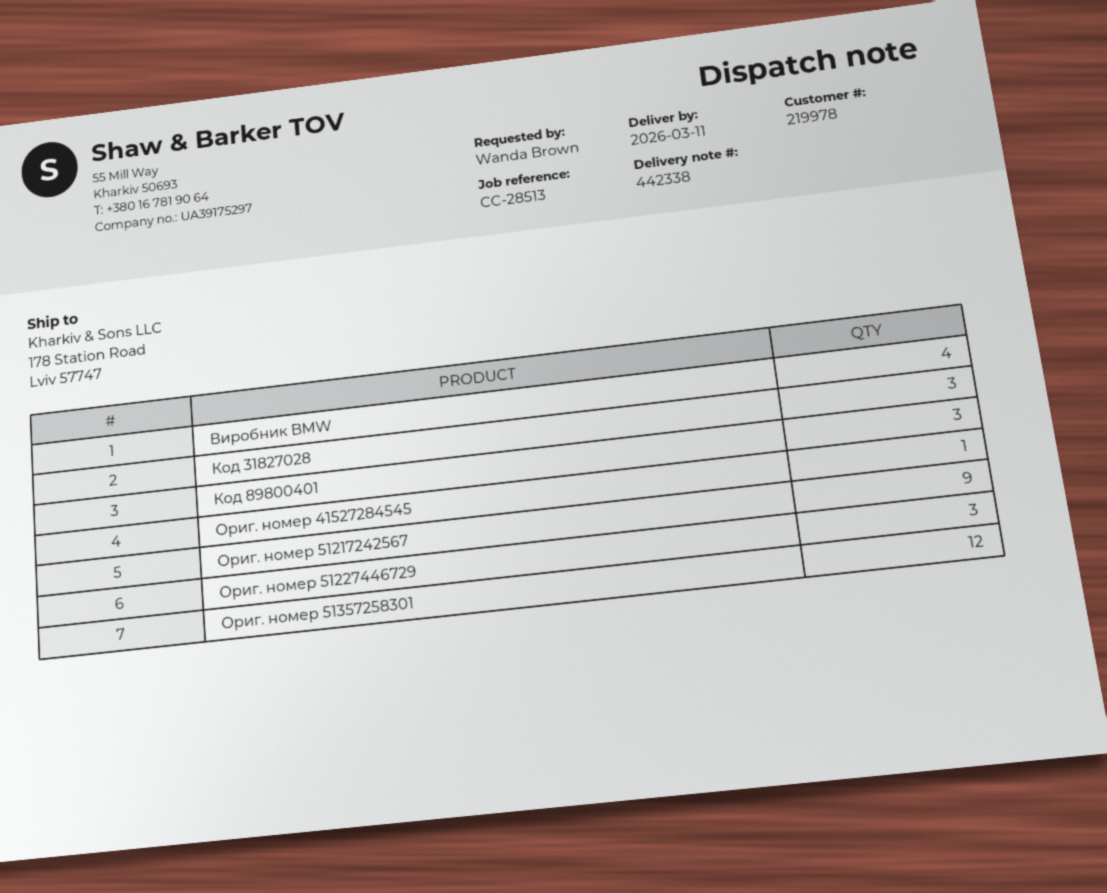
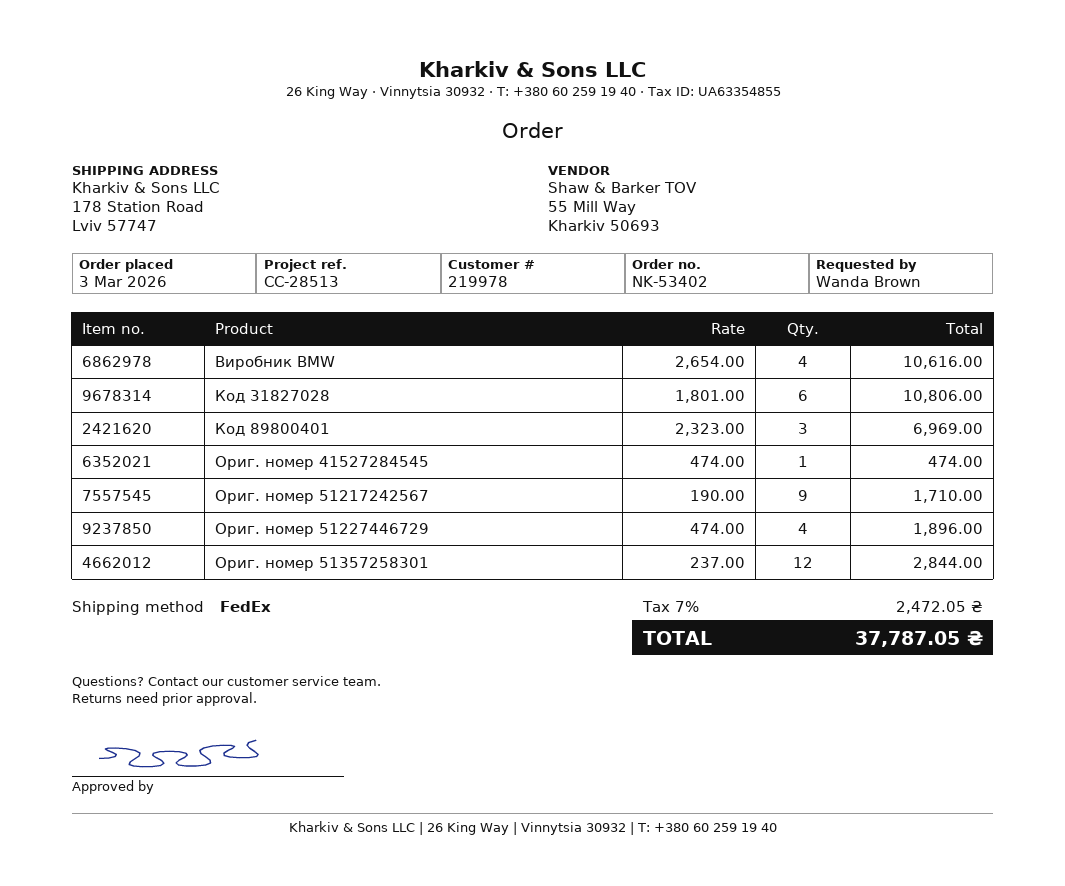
Код 31827028: 3 -> 6
Ориг. номер 51227446729: 3 -> 4

